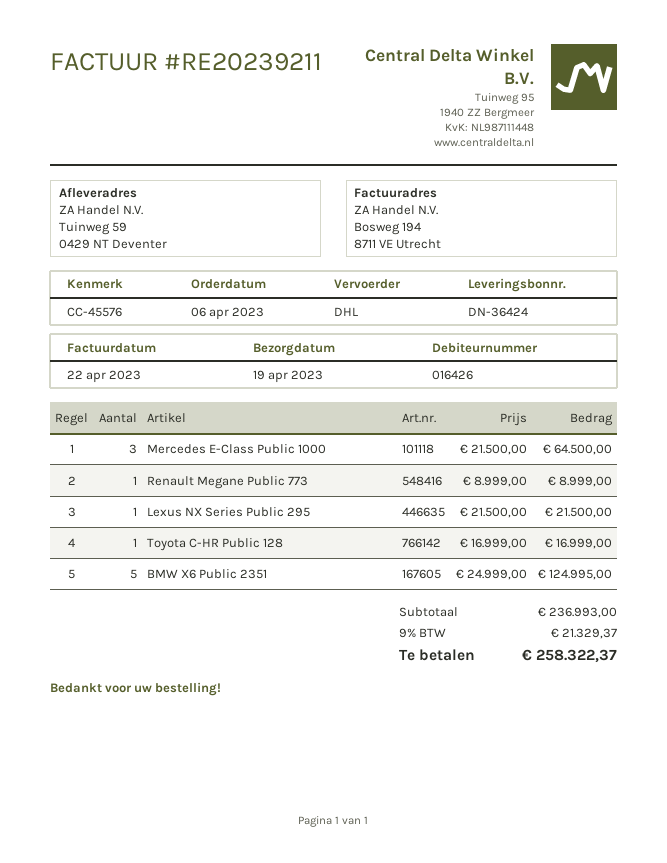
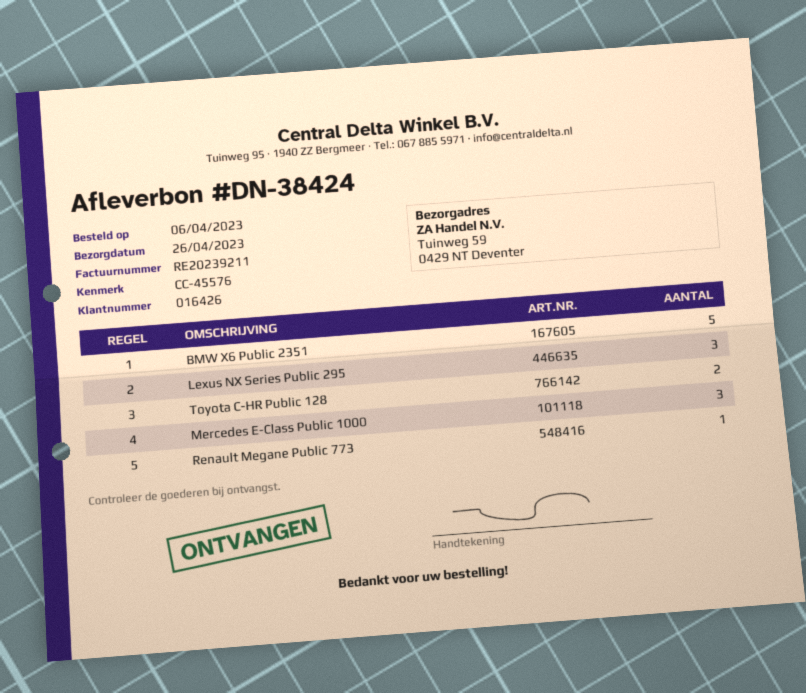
delivery note number: DN-36424 -> DN-38424
delivery date: 2023-04-19 -> 2023-04-26
Lexus NX Series Public 295: 1 -> 3
Toyota C-HR Public 128: 1 -> 2

